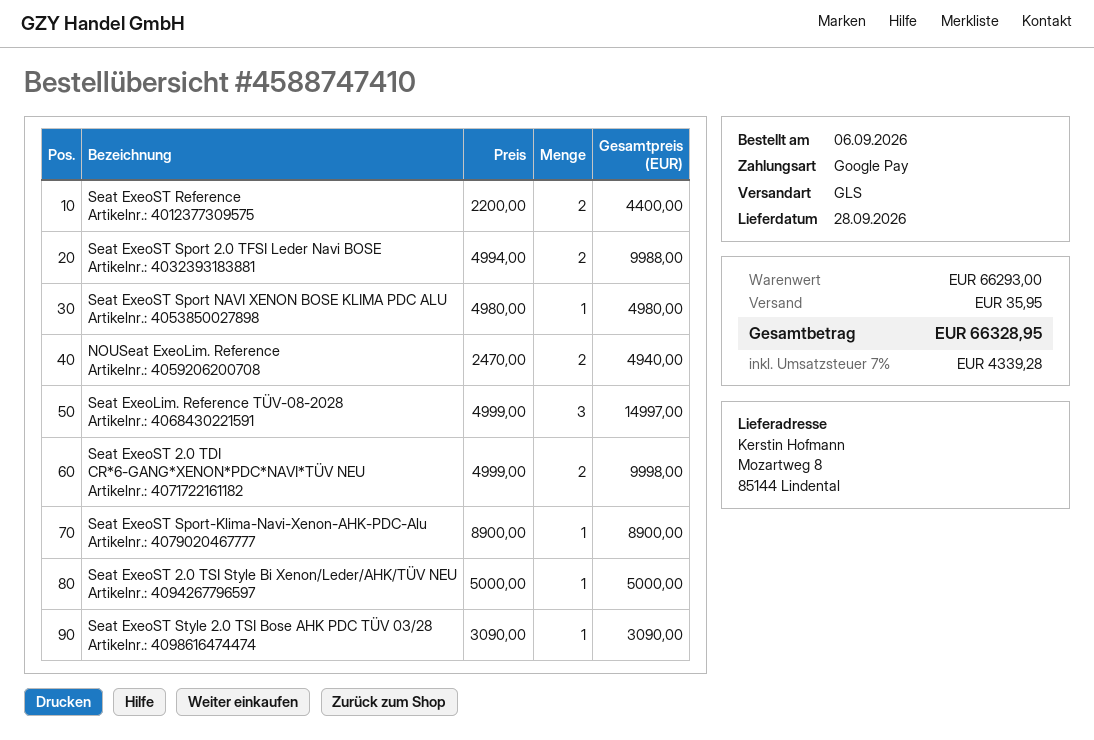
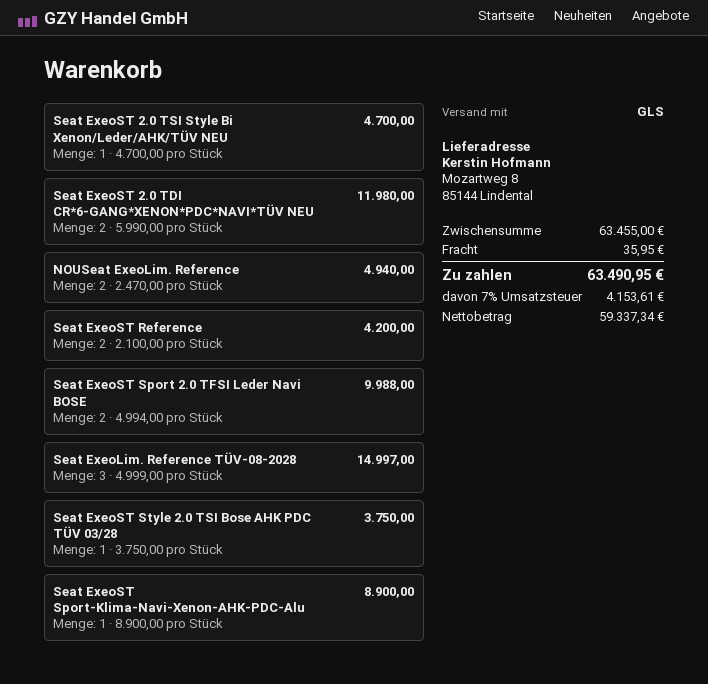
Seat ExeoST Reference: 2 x 2200.00 = 4400.00 -> 2 x 2100.00 = 4200.00
Seat ExeoST Sport NAVI XENON BOSE KLIMA PDC ALU: 1 x 4980.00 = 4980.00 -> none
Seat ExeoST 2.0 TDI CR*6-GANG*XENON*PDC*NAVI*TÜV NEU: 2 x 4999.00 = 9998.00 -> 2 x 5990.00 = 11980.00
Seat ExeoST 2.0 TSI Style Bi Xenon/Leder/AHK/TÜV NEU: 1 x 5000.00 = 5000.00 -> 1 x 4700.00 = 4700.00
Seat ExeoST Style 2.0 TSI Bose AHK PDC TÜV 03/28: 1 x 3090.00 = 3090.00 -> 1 x 3750.00 = 3750.00
subtotal: 66293.00 -> 63455.00
tax: 7% = 4339.28 -> 7% = 4153.61
total: 66328.95 -> 63490.95

